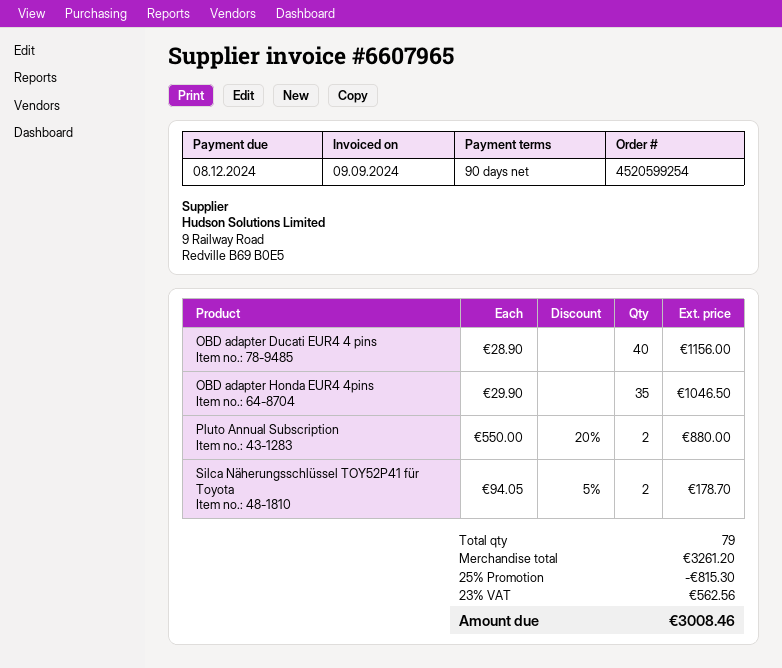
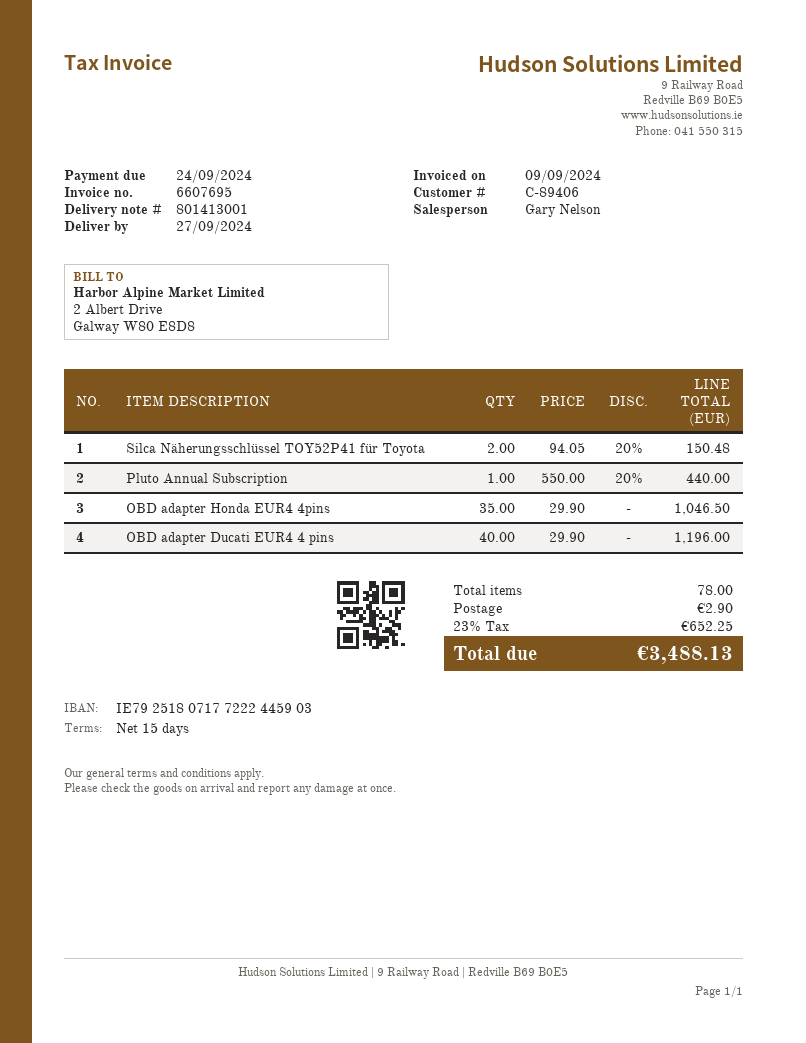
invoice number: 6607965 -> 6607695
payment terms: 90 days -> 15 days
due date: 2024-12-08 -> 2024-09-24
OBD adapter Ducati EUR4 4 pins: 40 x 28.90 = 1156.00 -> 40 x 29.90 = 1196.00
Pluto Annual Subscription: 2 x 550.00 - 20% = 880.00 -> 1 x 550.00 - 20% = 440.00
Silca Näherungsschlüssel TOY52P41 für Toyota: 2 x 94.05 - 5% = 178.70 -> 2 x 94.05 - 20% = 150.48
total quantity: 79 -> 78
discount: 25% = 815.30 -> none
shipping: none -> 2.90
tax: 23% = 562.56 -> 23% = 652.25
total: 3008.46 -> 3488.13

